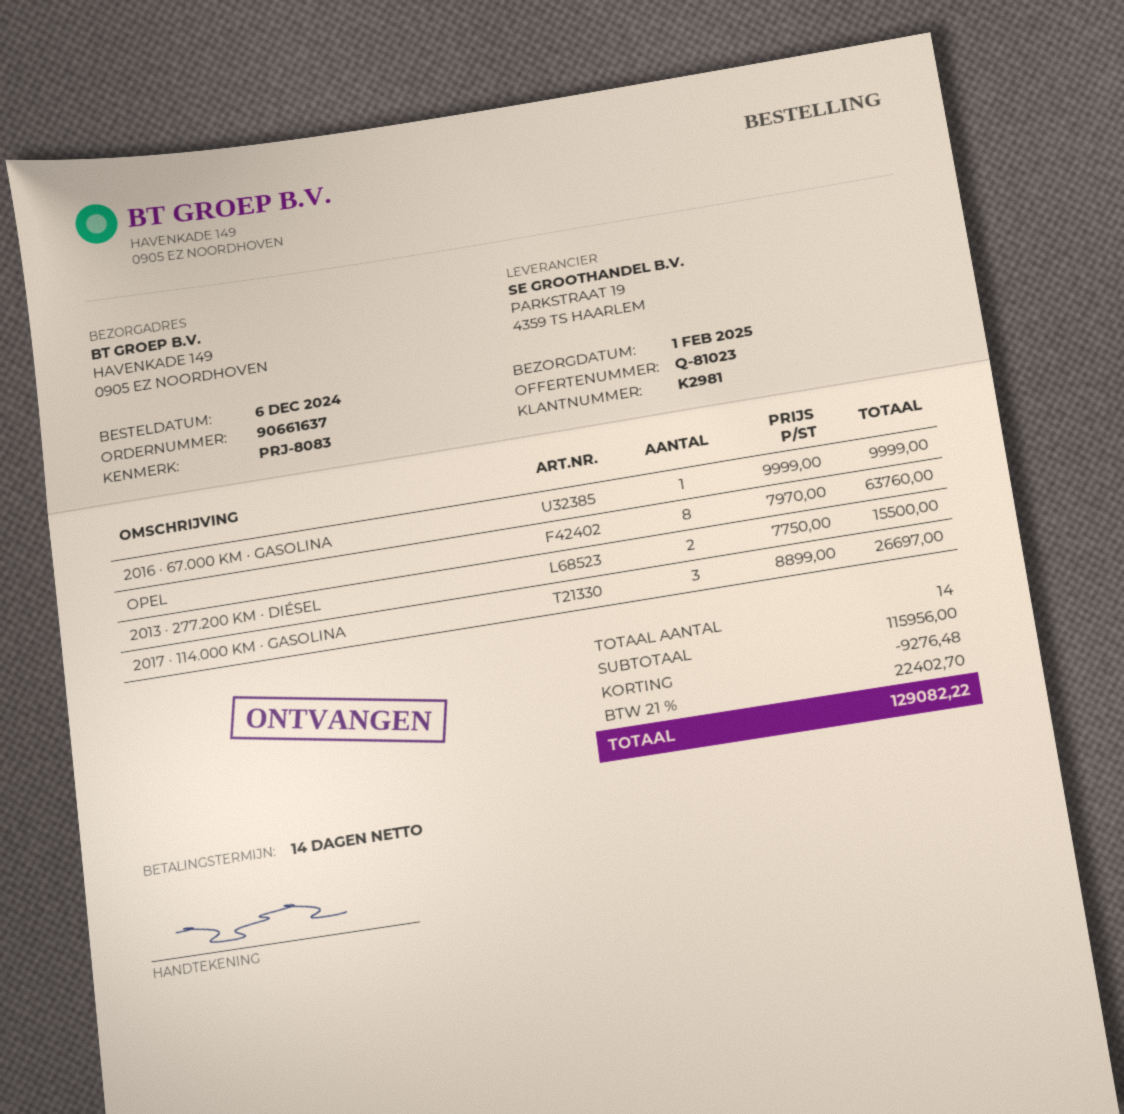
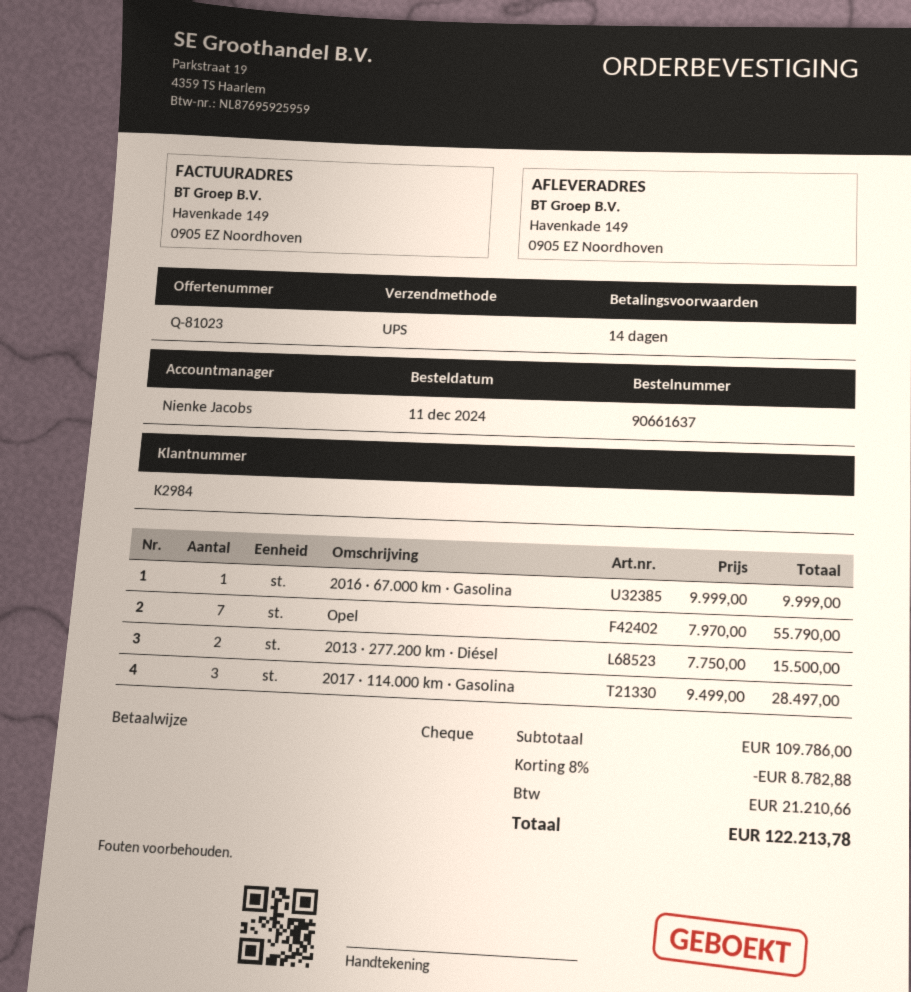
order date: 2024-12-06 -> 2024-12-11
customer number: K2981 -> K2984
OPEL: 8 x 7970.00 = 63760.00 -> 7 x 7970.00 = 55790.00
2017 · 114.000 KM · GASOLINA: 3 x 8899.00 = 26697.00 -> 3 x 9499.00 = 28497.00
subtotal: 115956.00 -> 109786.00
discount: 9276.48 -> 8782.88
tax: 22402.70 -> 21210.66
total: 129082.22 -> 122213.78

